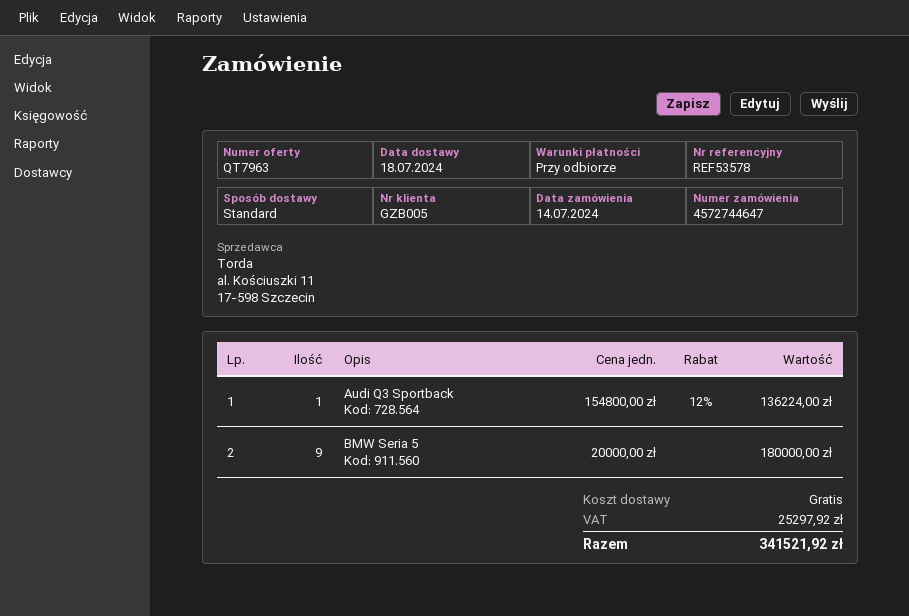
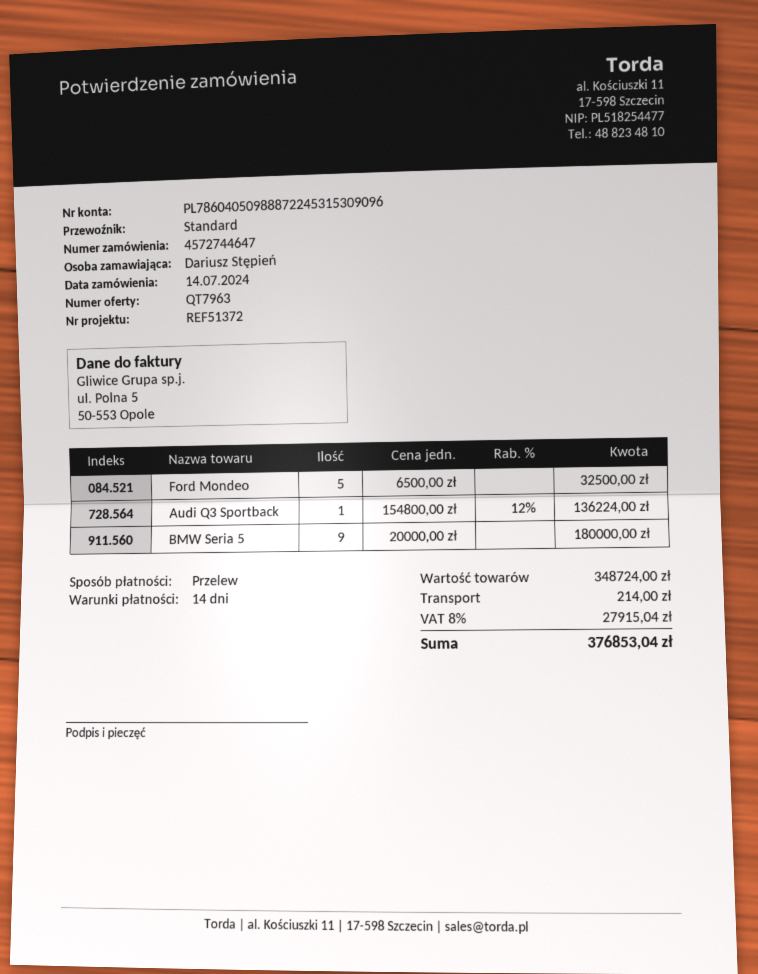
payment terms: on receipt -> 14 days
reference: REF53578 -> REF51372
Ford Mondeo: none -> 5 x 6500.00 = 32500.00
shipping: 0.00 -> 214.00
tax: 25297.92 -> 27915.04
total: 341521.92 -> 376853.04

